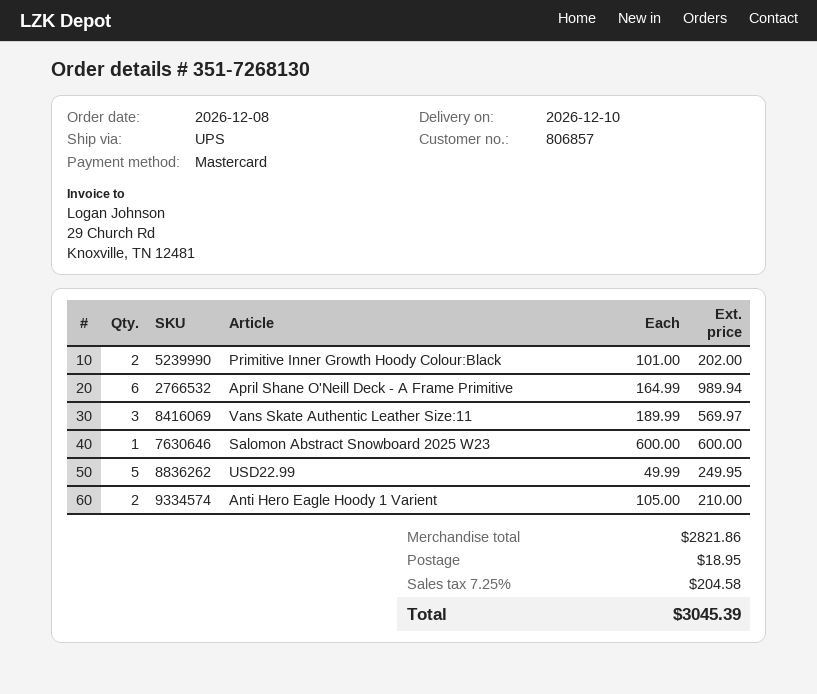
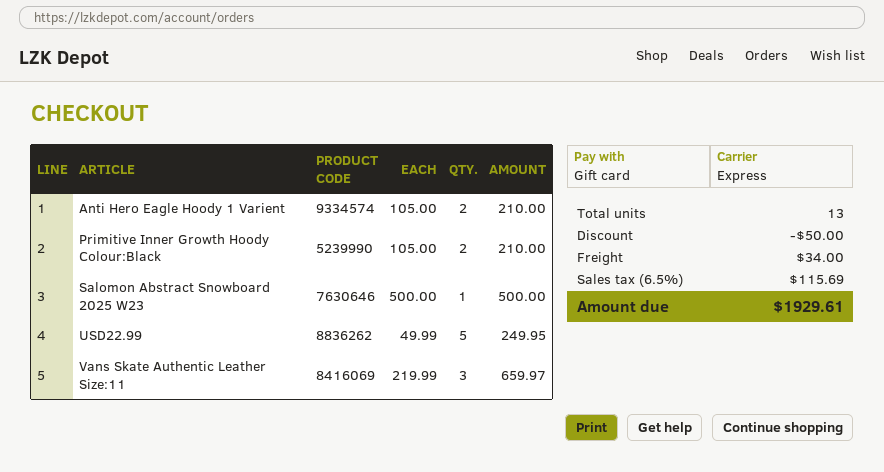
payment method: Mastercard -> gift card
shipping method: UPS -> express
Primitive Inner Growth Hoody Colour:Black: 2 x 101.00 = 202.00 -> 2 x 105.00 = 210.00
April Shane O'Neill Deck - A Frame Primitive: 6 x 164.99 = 989.94 -> none
Vans Skate Authentic Leather Size:11: 3 x 189.99 = 569.97 -> 3 x 219.99 = 659.97
Salomon Abstract Snowboard 2025 W23: 1 x 600.00 = 600.00 -> 1 x 500.00 = 500.00
discount: none -> 50.00
shipping: 18.95 -> 34.00
tax: 7.25% = 204.58 -> 6.5% = 115.69
total: 3045.39 -> 1929.61

